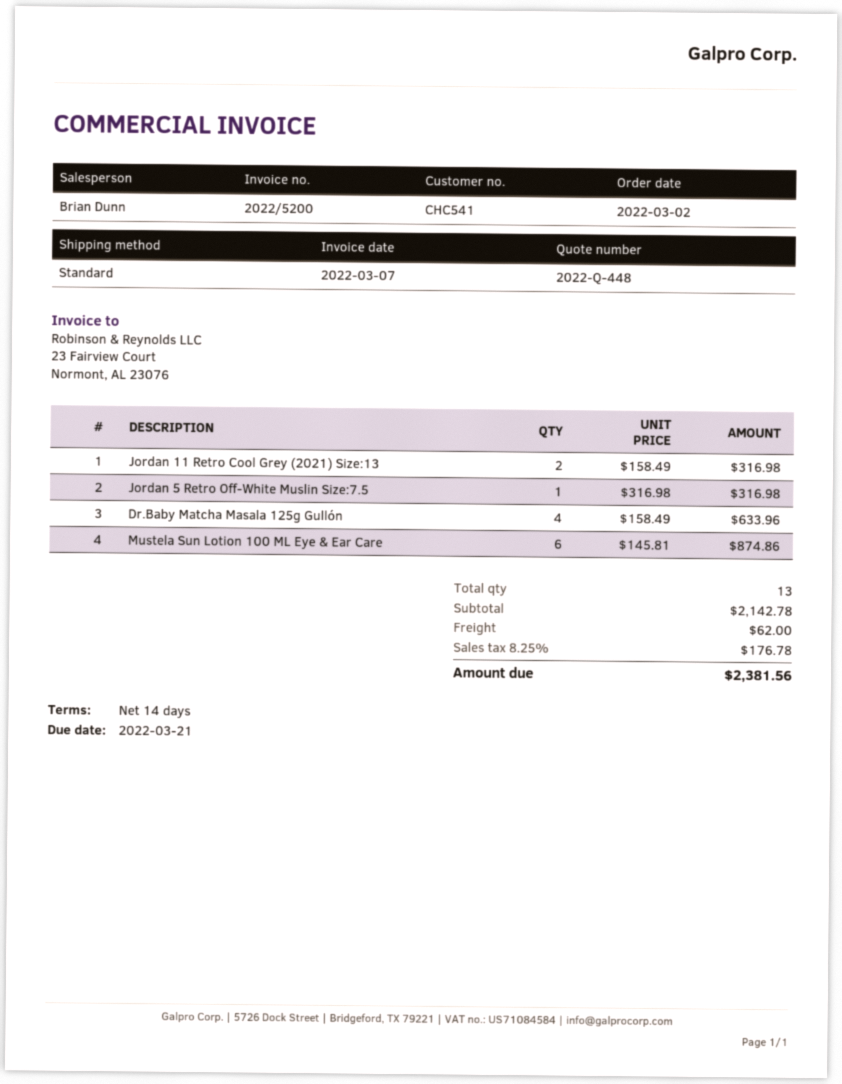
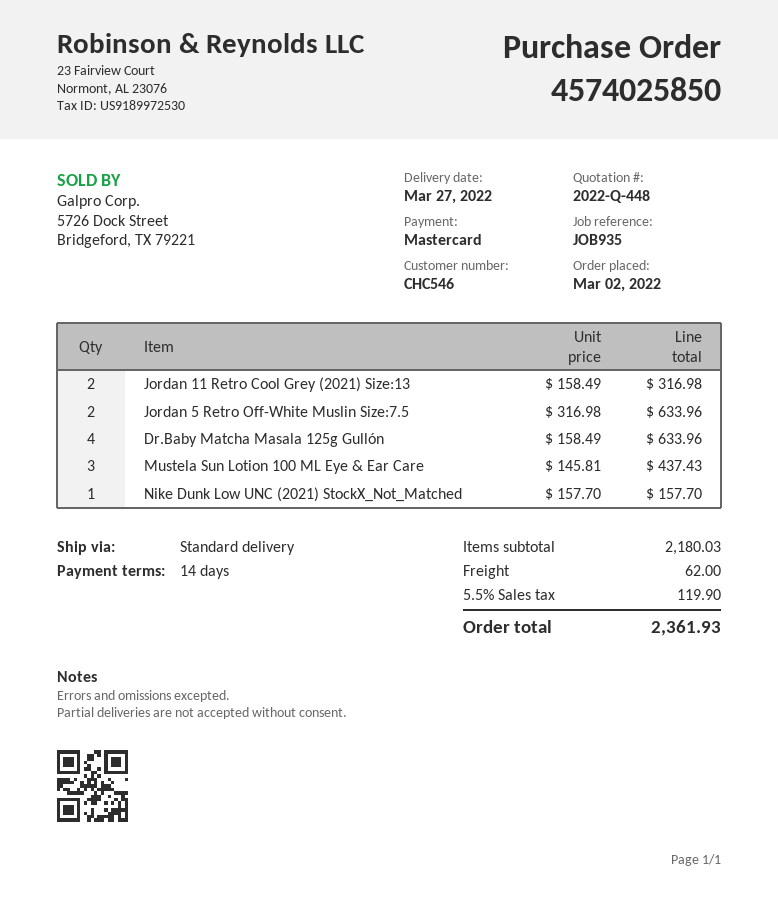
customer number: CHC541 -> CHC546
Jordan 5 Retro Off-White Muslin Size:7.5: 1 x 316.98 = 316.98 -> 2 x 316.98 = 633.96
Mustela Sun Lotion 100 ML Eye & Ear Care: 6 x 145.81 = 874.86 -> 3 x 145.81 = 437.43
Nike Dunk Low UNC (2021) StockX_Not_Matched: none -> 1 x 157.70 = 157.70
subtotal: 2142.78 -> 2180.03
tax: 8.25% = 176.78 -> 5.5% = 119.90
total: 2381.56 -> 2361.93

